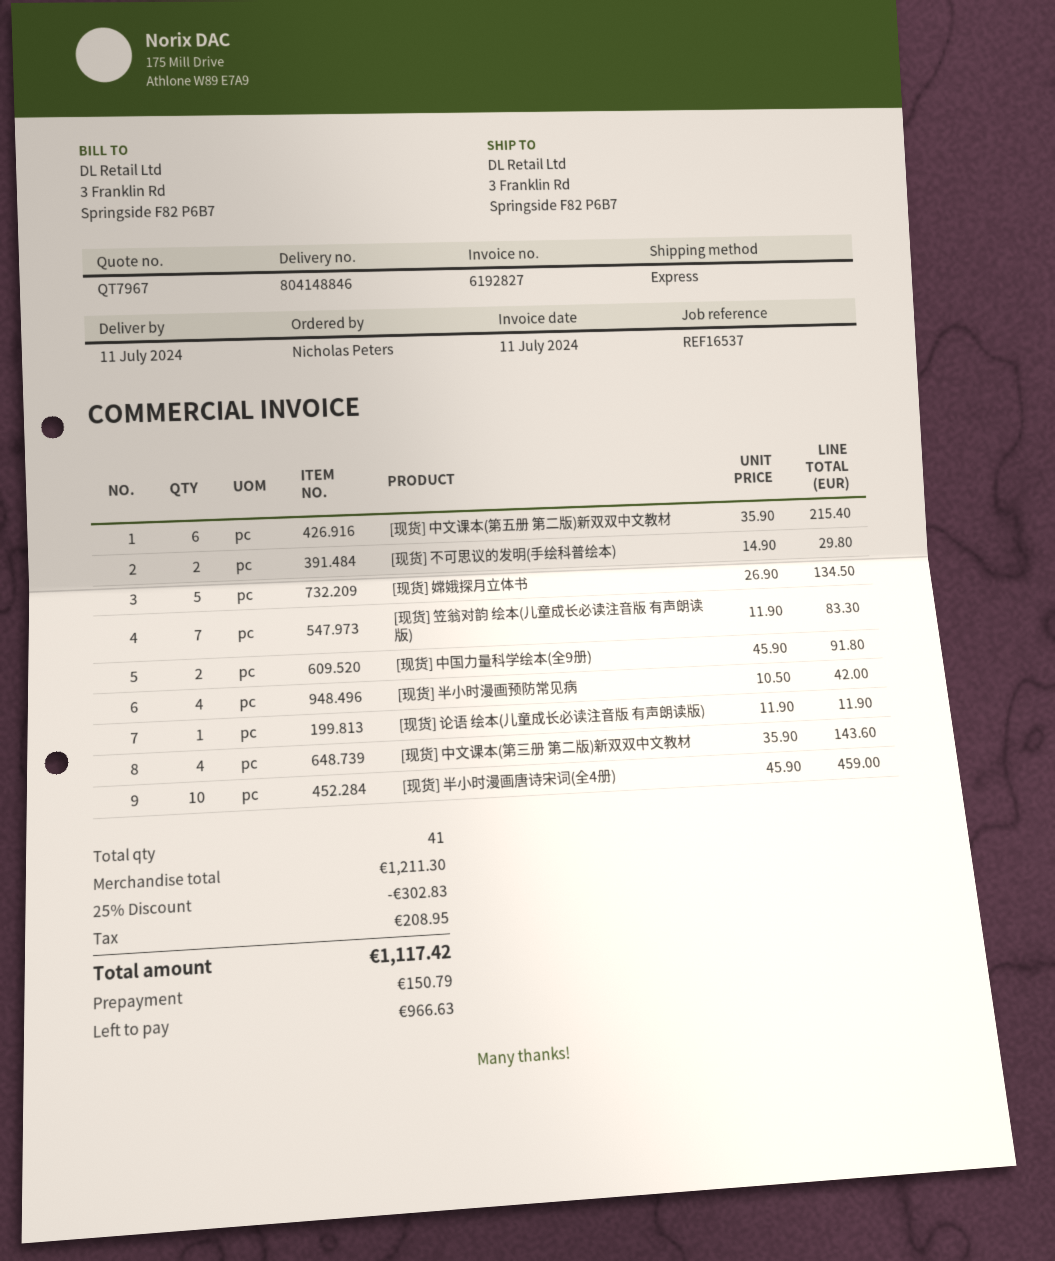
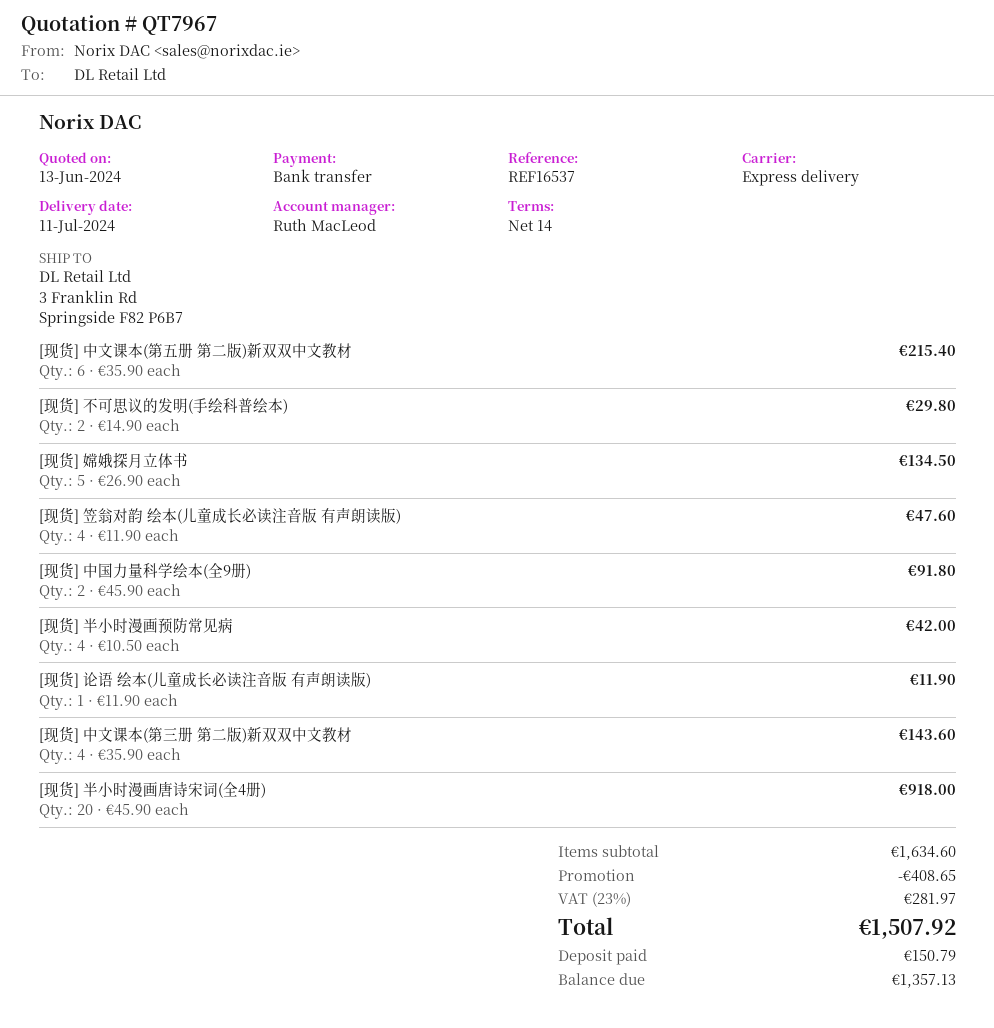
[现货] 笠翁对韵 绘本(儿童成长必读注音版 有声朗读版): 7 x 11.90 = 83.30 -> 4 x 11.90 = 47.60
[现货] 半小时漫画唐诗宋词(全4册): 10 x 45.90 = 459.00 -> 20 x 45.90 = 918.00
subtotal: 1211.30 -> 1634.60
discount: 302.83 -> 408.65
tax: 208.95 -> 281.97
total: 1117.42 -> 1507.92
balance: 966.63 -> 1357.13

